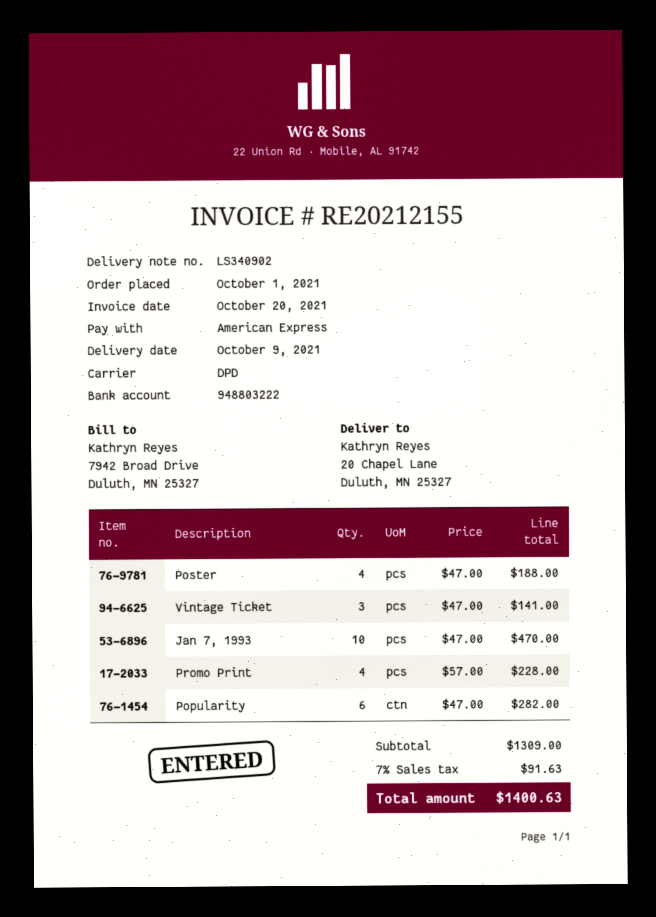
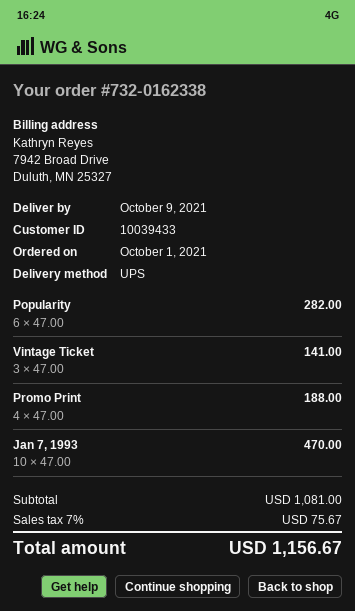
shipping method: DPD -> UPS
Poster: 4 x 47.00 = 188.00 -> none
Promo Print: 4 x 57.00 = 228.00 -> 4 x 47.00 = 188.00
subtotal: 1309.00 -> 1081.00
tax: 7% = 91.63 -> 7% = 75.67
total: 1400.63 -> 1156.67

